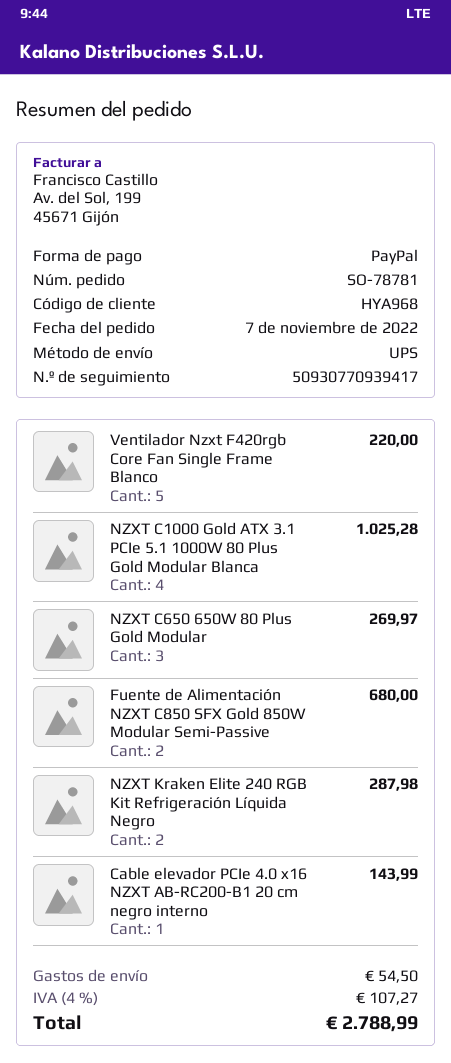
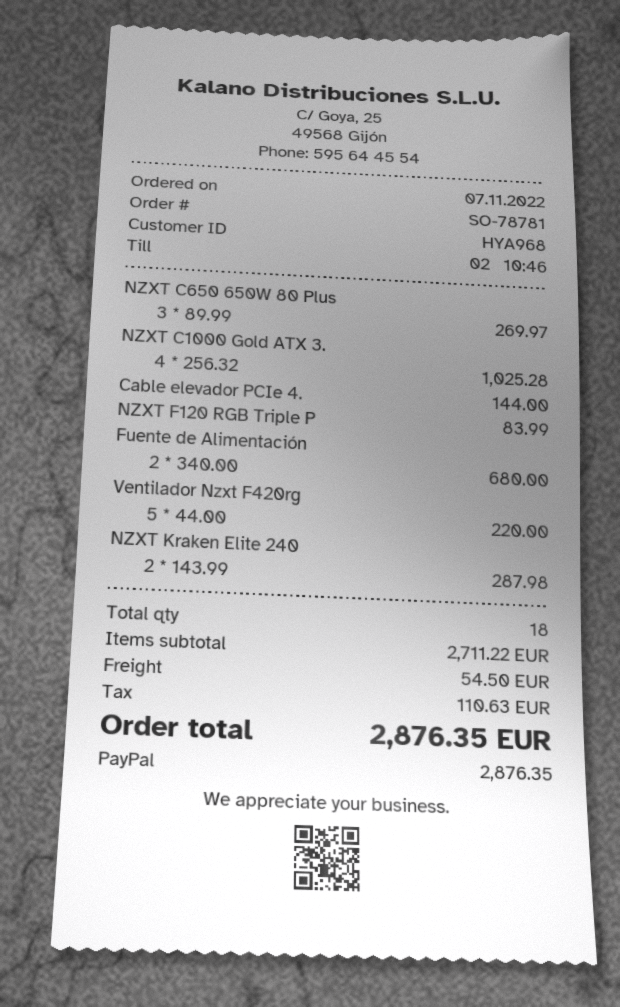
Cable elevador PCIe 4.0 x16 NZXT AB-RC200-B1 20 cm negro interno: 1 for 143.99 -> 1 for 144.00
NZXT F120 RGB Triple P: none -> 1 for 83.99
tax: 107.27 -> 110.63
total: 2788.99 -> 2876.35

